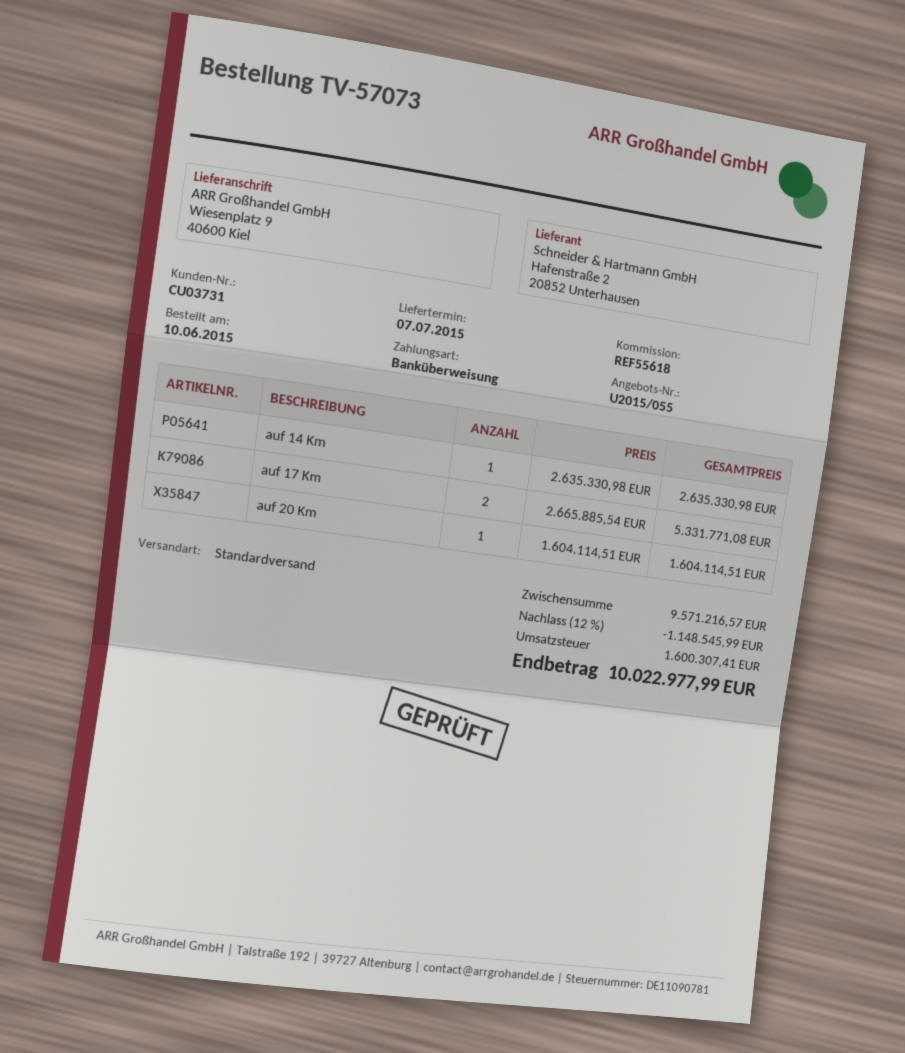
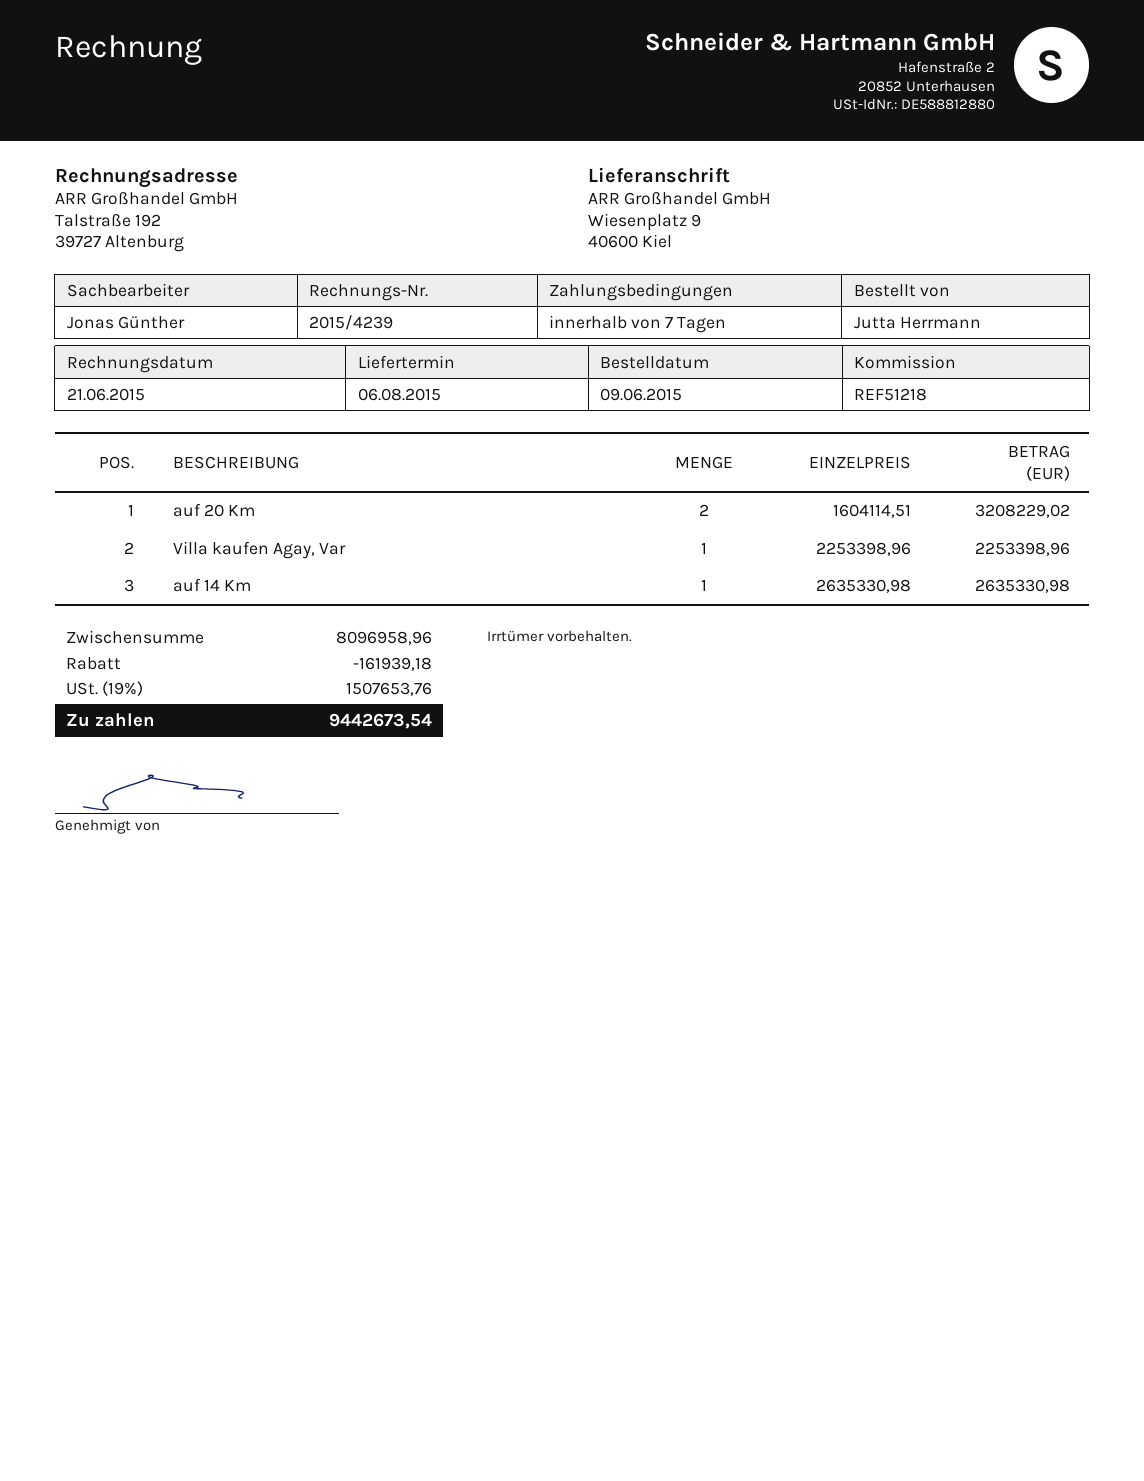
order date: 2015-06-10 -> 2015-06-09
delivery date: 2015-07-07 -> 2015-08-06
reference: REF55618 -> REF51218
auf 17 Km: 2 x 2665885.54 = 5331771.08 -> none
auf 20 Km: 1 x 1604114.51 = 1604114.51 -> 2 x 1604114.51 = 3208229.02
Villa kaufen Agay, Var: none -> 1 x 2253398.96 = 2253398.96
subtotal: 9571216.57 -> 8096958.96
discount: 1148545.99 -> 161939.18
tax: 1600307.41 -> 1507653.76
total: 10022977.99 -> 9442673.54

